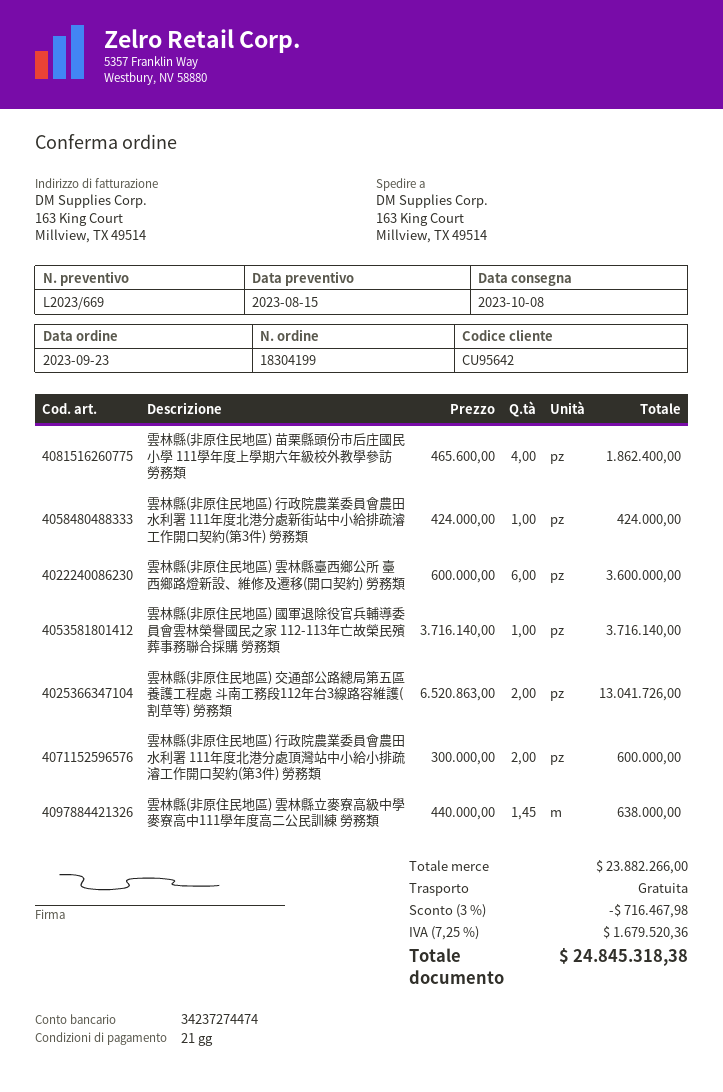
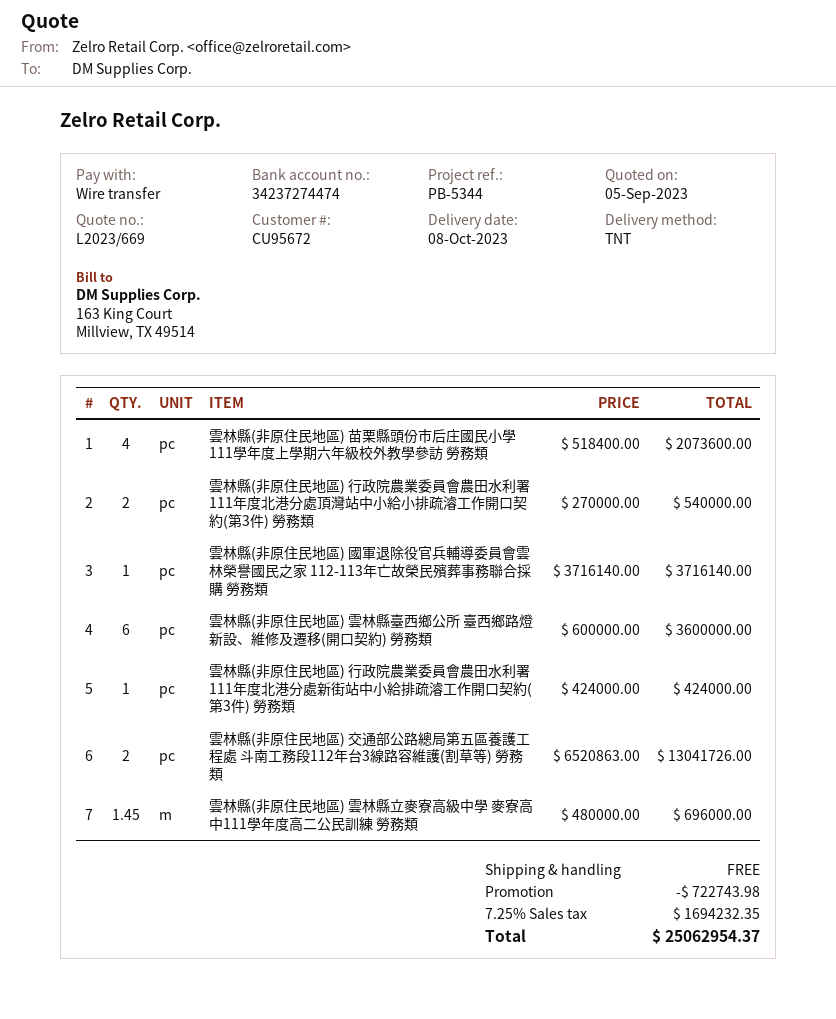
quote date: 2023-08-15 -> 2023-09-05
customer number: CU95642 -> CU95672
雲林縣(非原住民地區) 苗栗縣頭份市后庄國民小學 111學年度上學期六年級校外教學參訪 勞務類: 4 x 465600.00 = 1862400.00 -> 4 x 518400.00 = 2073600.00
雲林縣(非原住民地區) 行政院農業委員會農田水利署 111年度北港分處頂灣站中小給小排疏濬工作開口契約(第3件) 勞務類: 2 x 300000.00 = 600000.00 -> 2 x 270000.00 = 540000.00
雲林縣(非原住民地區) 雲林縣立麥寮高級中學 麥寮高中111學年度高二公民訓練 勞務類: 1.45 x 440000.00 = 638000.00 -> 1.45 x 480000.00 = 696000.00
discount: 716467.98 -> 722743.98
tax: 7.25% = 1679520.36 -> 7.25% = 1694232.35
total: 24845318.38 -> 25062954.37

